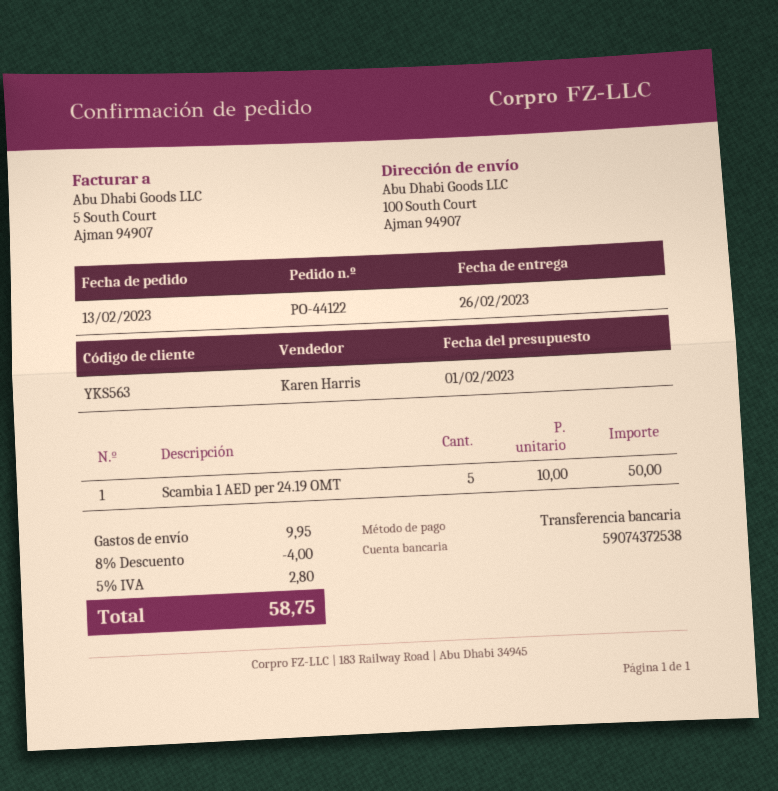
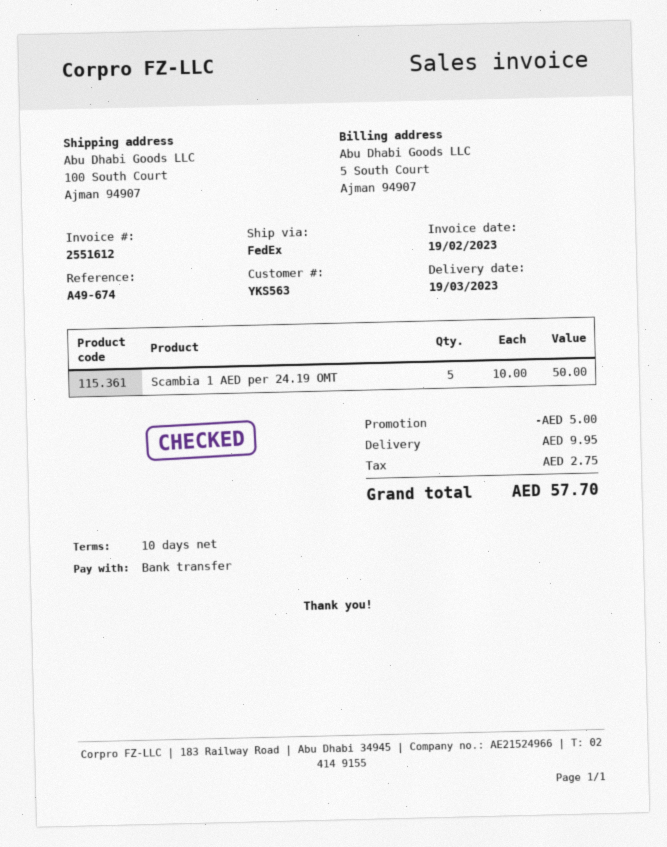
delivery date: 2023-02-26 -> 2023-03-19
discount: 4.00 -> 5.00
tax: 2.80 -> 2.75
total: 58.75 -> 57.70

